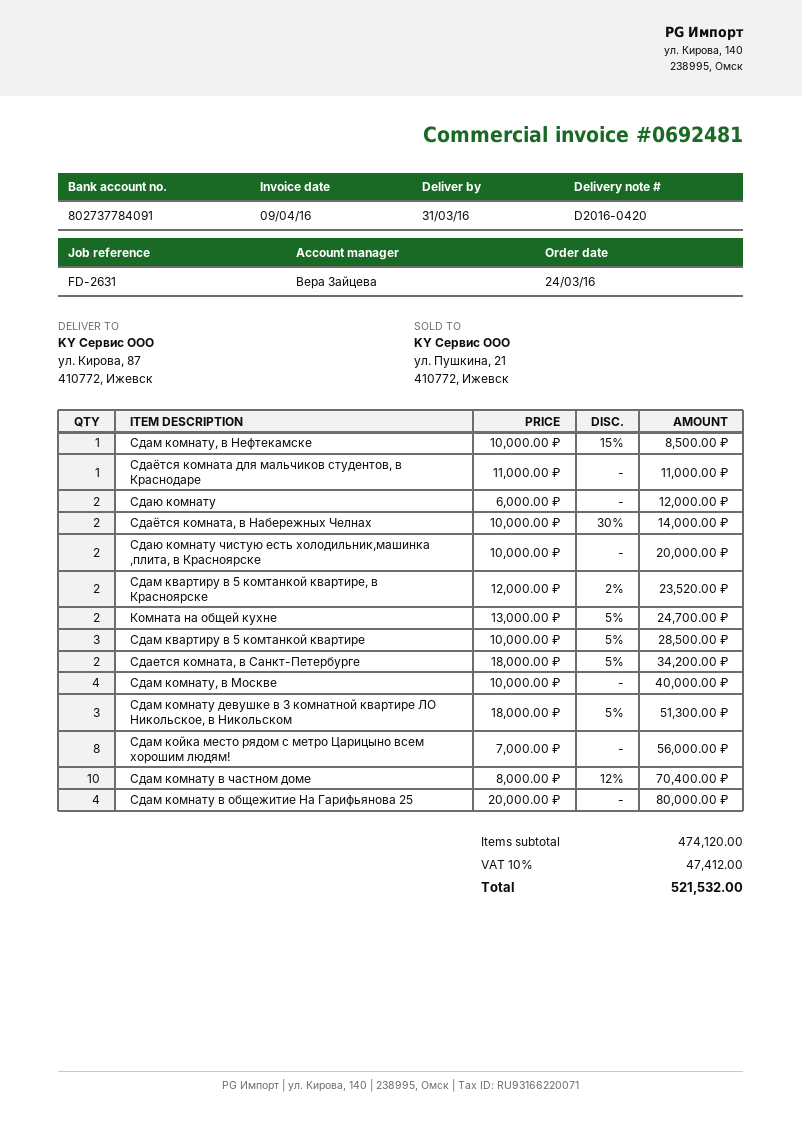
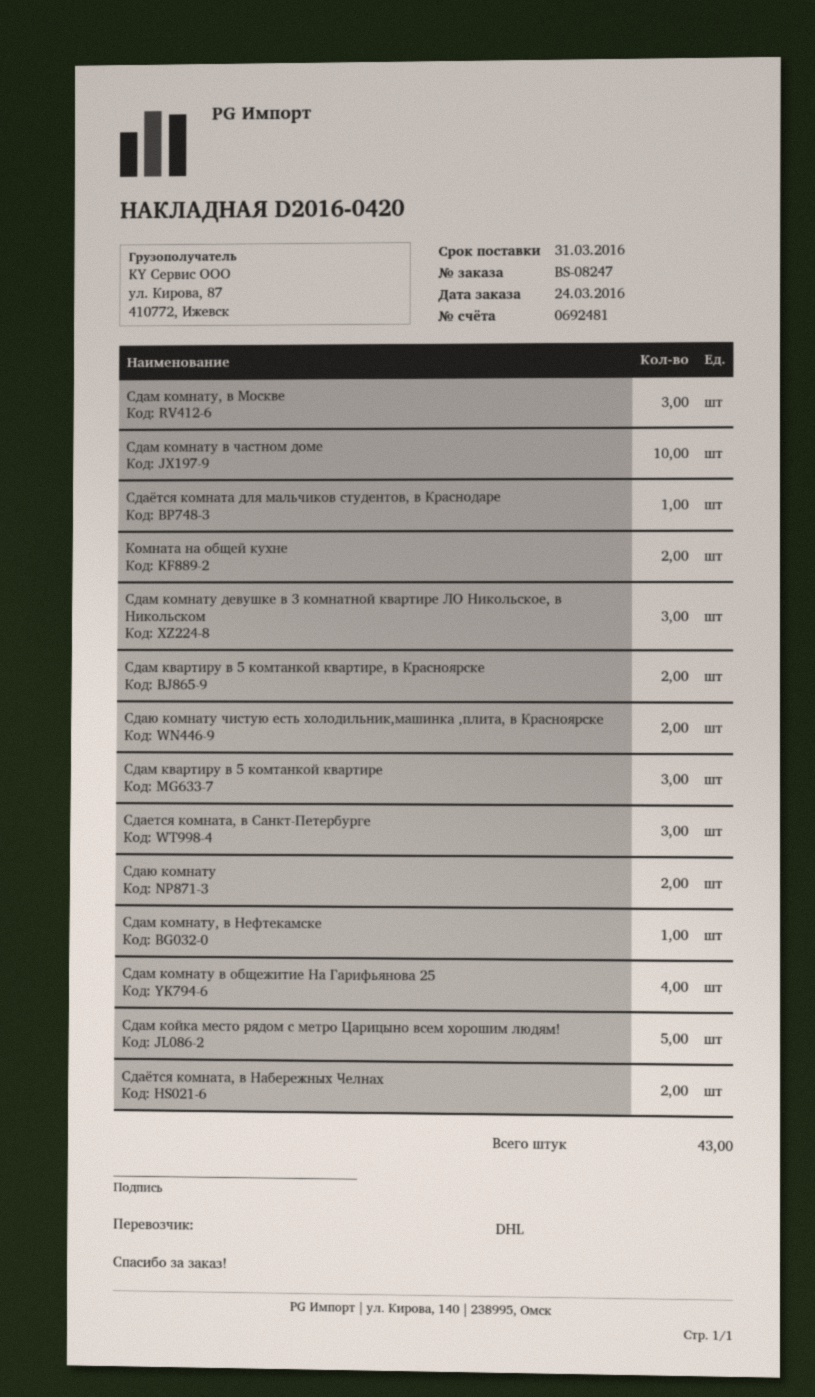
Сдается комната, в Санкт-Петербурге: 2 -> 3
Сдам комнату, в Москве: 4 -> 3
Сдам койка место рядом с метро Царицыно всем хорошим людям!: 8 -> 5

